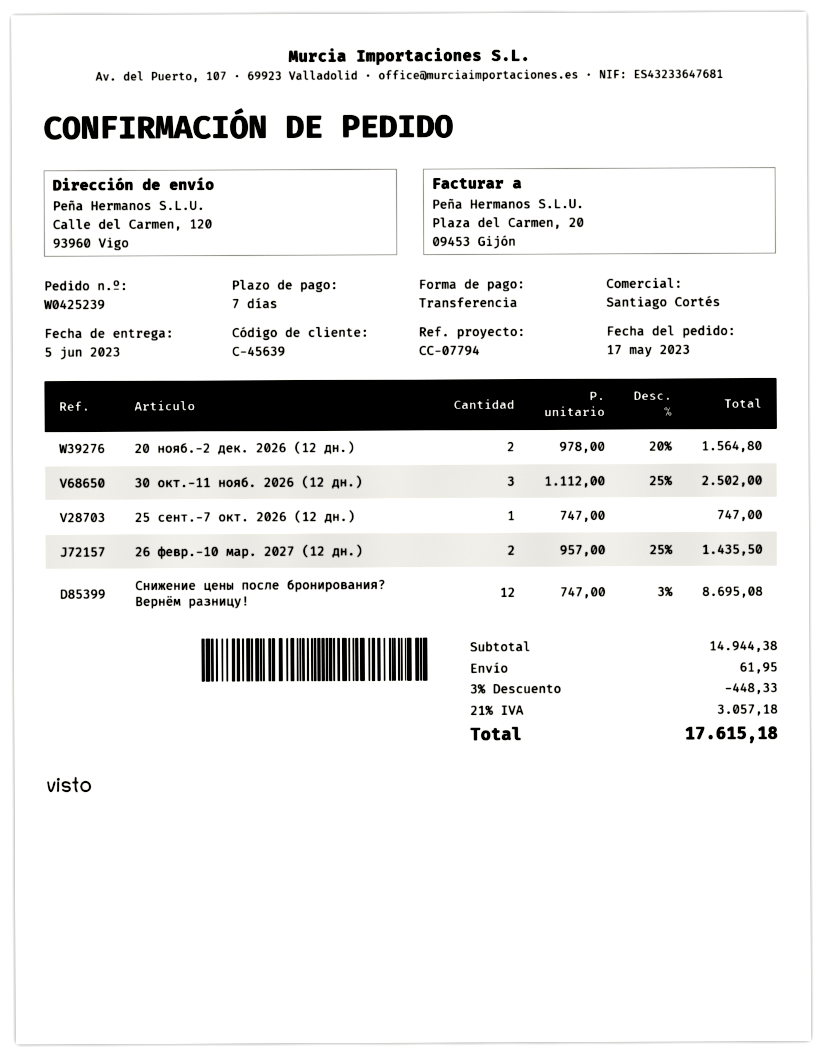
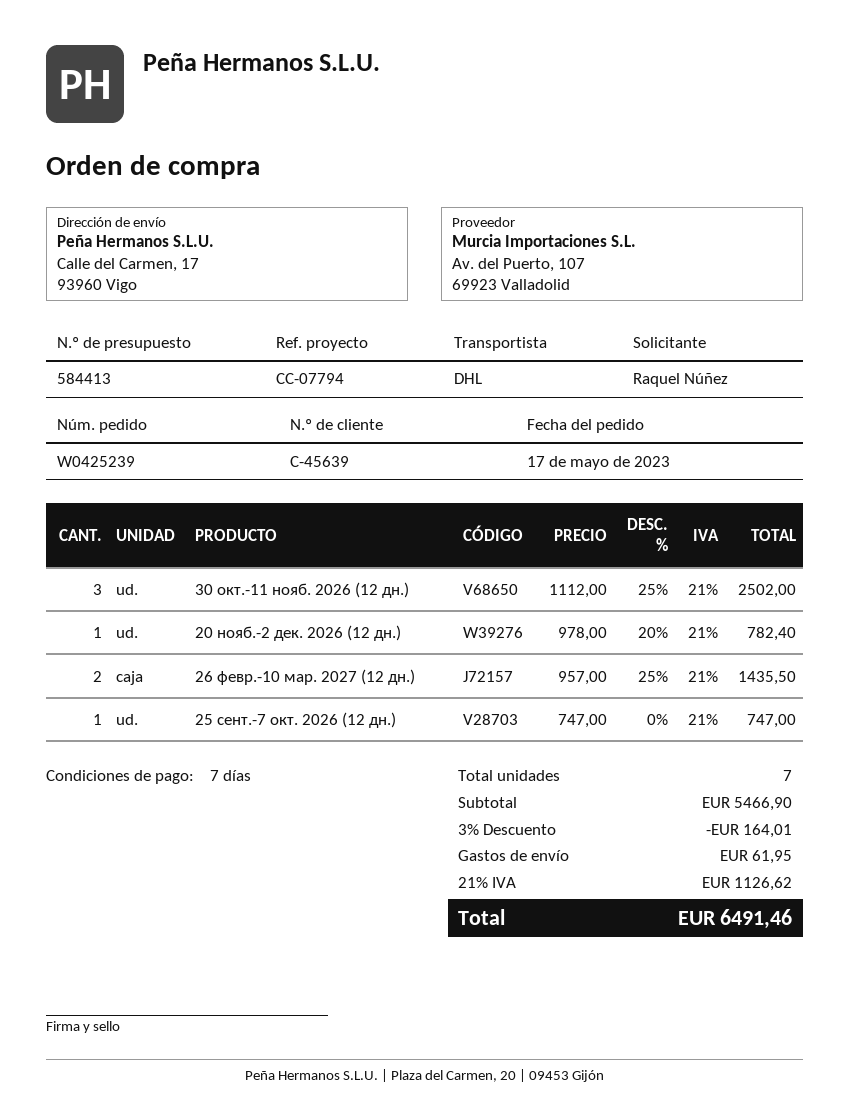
ship to: Calle del Carmen, 120, 93960 Vigo -> Calle del Carmen, 17, 93960 Vigo
20 нояб.-2 дек. 2026 (12 дн.): 2 x 978.00 - 20% = 1564.80 -> 1 x 978.00 - 20% = 782.40
Снижение цены после бронирования? Вернём разницу!: 12 x 747.00 - 3% = 8695.08 -> none
subtotal: 14944.38 -> 5466.90
discount: 3% = 448.33 -> 3% = 164.01
tax: 21% = 3057.18 -> 21% = 1126.62
total: 17615.18 -> 6491.46

